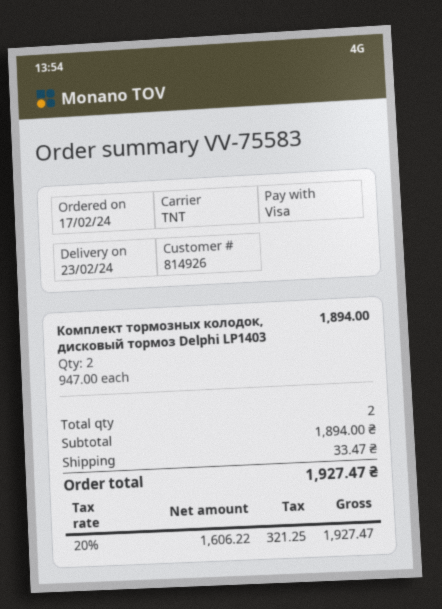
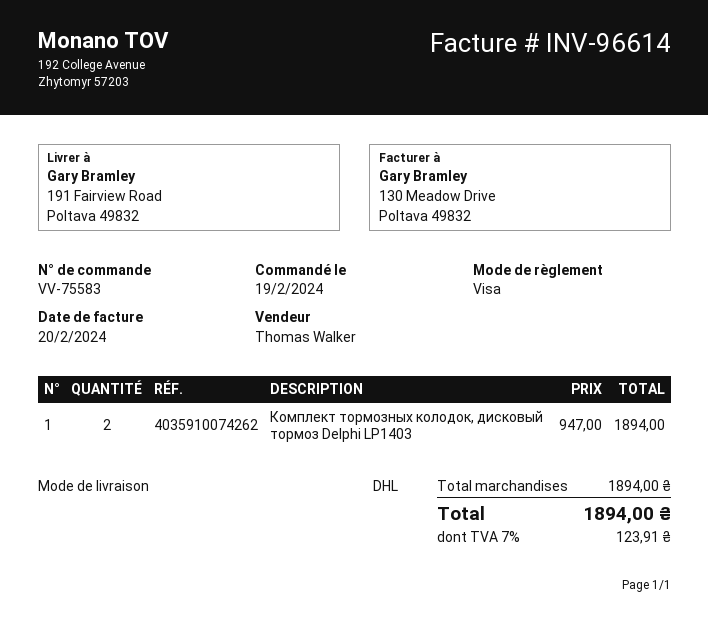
order date: 2024-02-17 -> 2024-02-19
shipping method: TNT -> DHL
shipping: 33.47 -> none
tax: 20% = 321.25 -> 7% = 123.91
total: 1927.47 -> 1894.00

